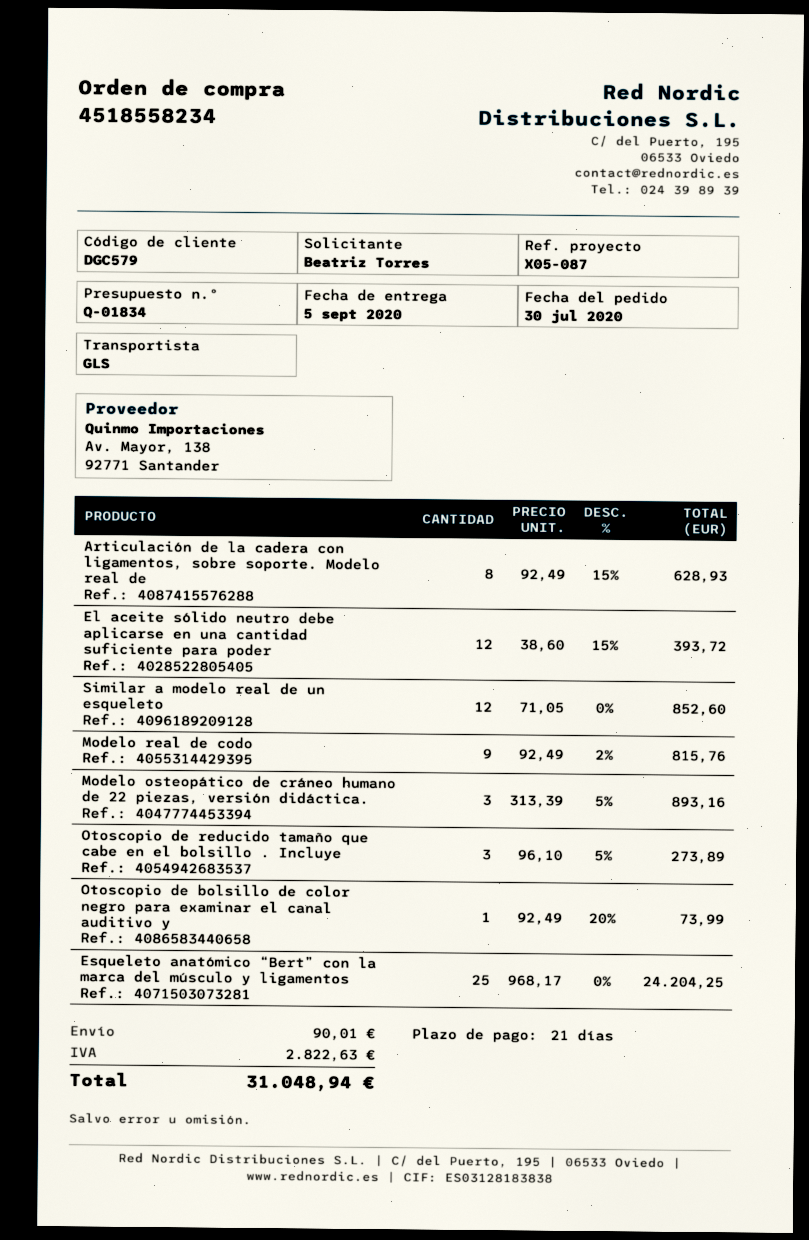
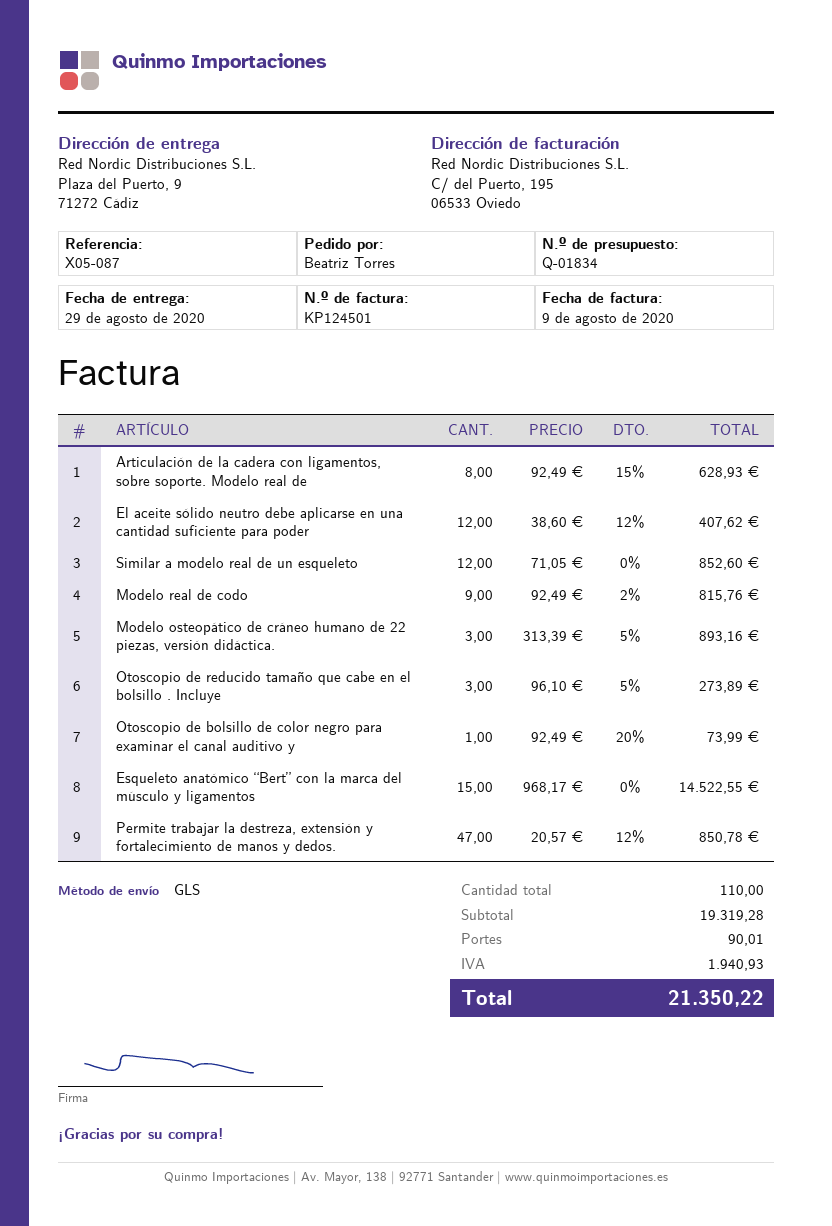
delivery date: 2020-09-05 -> 2020-08-29
El aceite sólido neutro debe aplicarse en una cantidad suficiente para poder: 12 x 38.60 - 15% = 393.72 -> 12 x 38.60 - 12% = 407.62
Esqueleto anatómico “Bert” con la marca del músculo y ligamentos: 25 x 968.17 = 24204.25 -> 15 x 968.17 = 14522.55
Permite trabajar la destreza, extensión y fortalecimiento de manos y dedos.: none -> 47 x 20.57 - 12% = 850.78
tax: 2822.63 -> 1940.93
total: 31048.94 -> 21350.22

